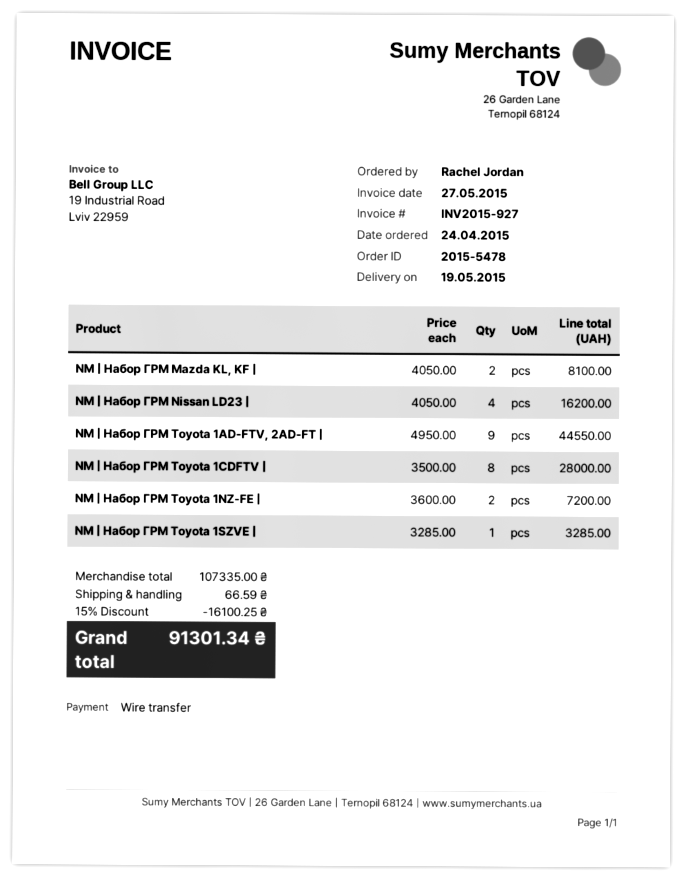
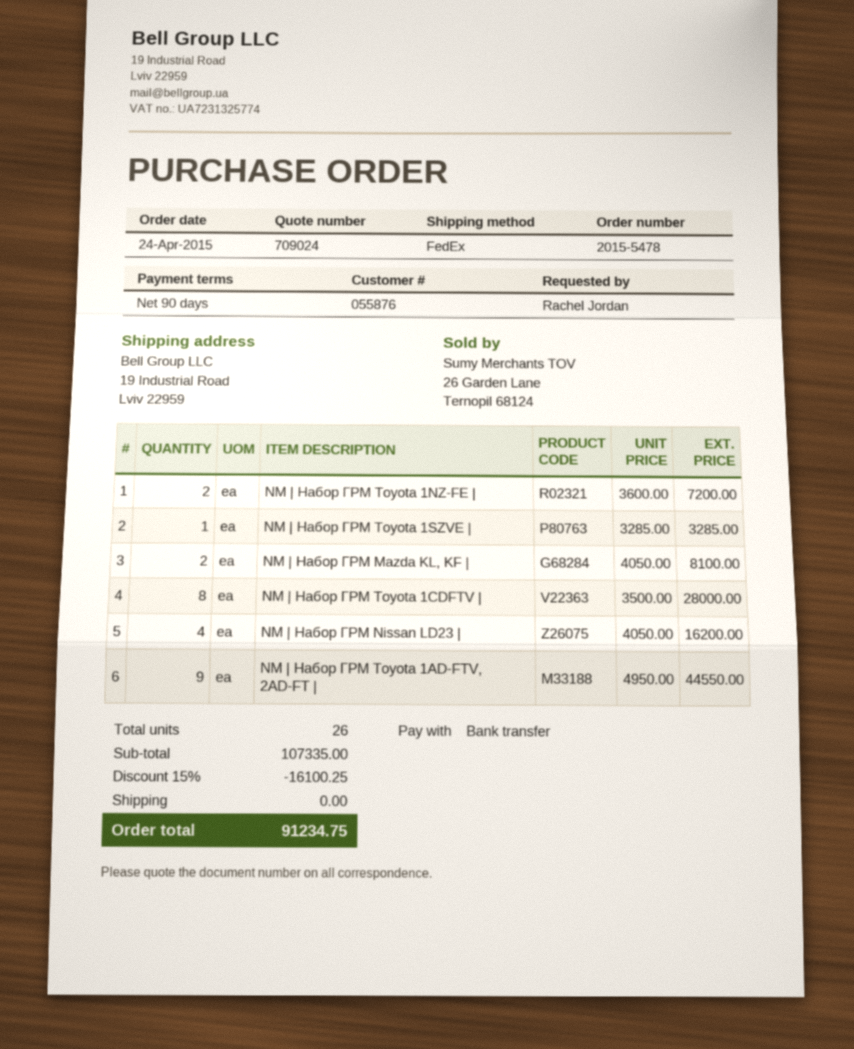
shipping: 66.59 -> 0.00
total: 91301.34 -> 91234.75

